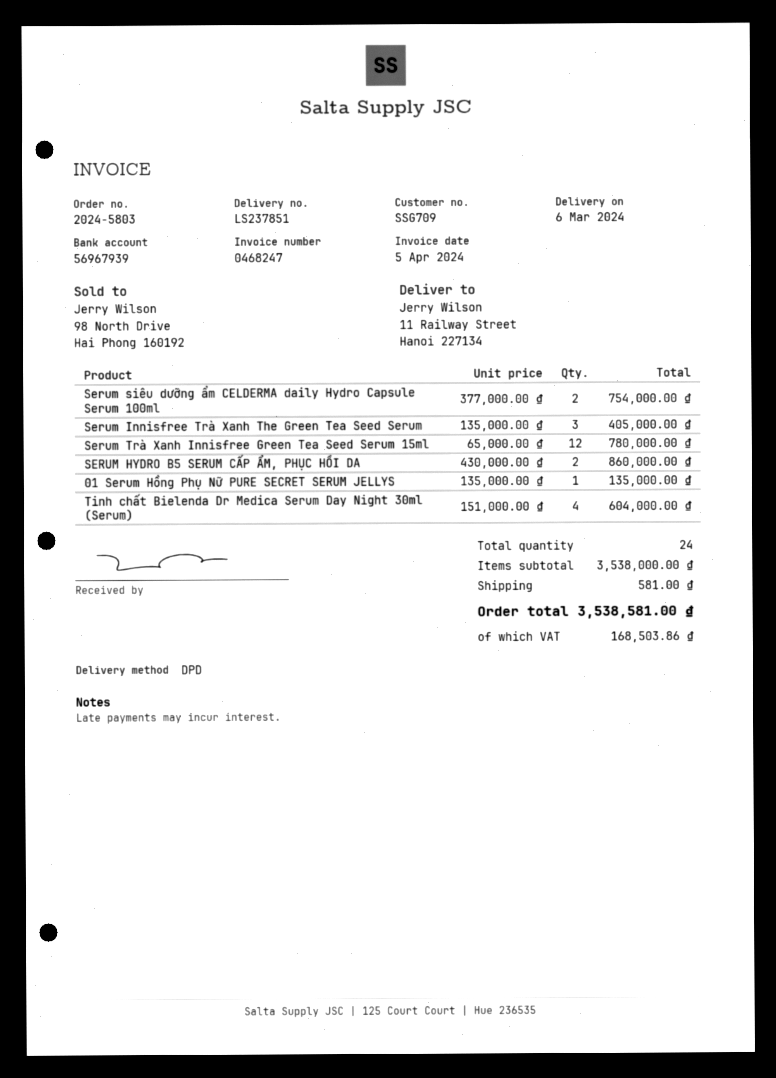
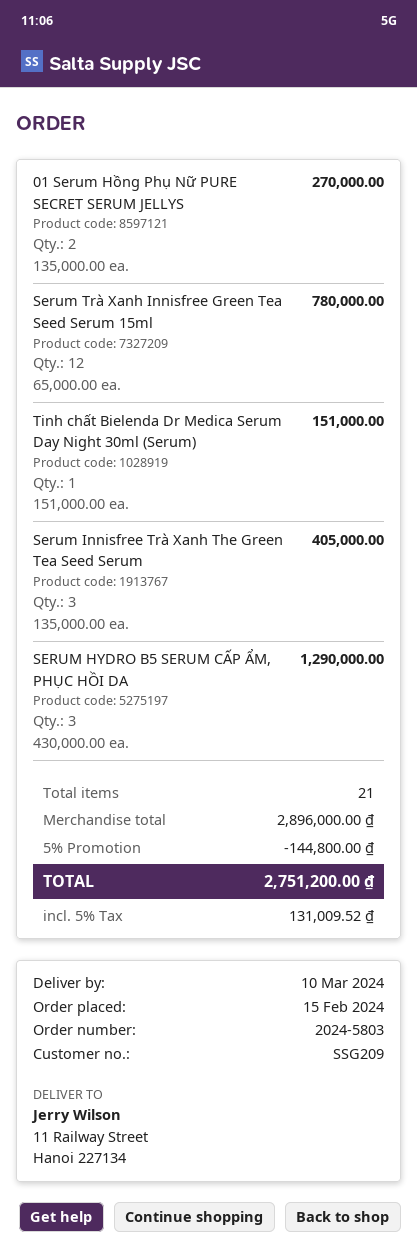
delivery date: 2024-03-06 -> 2024-03-10
customer number: SSG709 -> SSG209
Serum siêu dưỡng ẩm CELDERMA daily Hydro Capsule Serum 100ml: 2 x 377000.00 = 754000.00 -> none
SERUM HYDRO B5 SERUM CẤP ẨM, PHỤC HỒI DA: 2 x 430000.00 = 860000.00 -> 3 x 430000.00 = 1290000.00
01 Serum Hồng Phụ Nữ PURE SECRET SERUM JELLYS: 1 x 135000.00 = 135000.00 -> 2 x 135000.00 = 270000.00
Tinh chất Bielenda Dr Medica Serum Day Night 30ml (Serum): 4 x 151000.00 = 604000.00 -> 1 x 151000.00 = 151000.00
total quantity: 24 -> 21
subtotal: 3538000.00 -> 2896000.00
discount: none -> 5% = 144800.00
shipping: 581.00 -> none
tax: 168503.86 -> 131009.52
total: 3538581.00 -> 2751200.00

